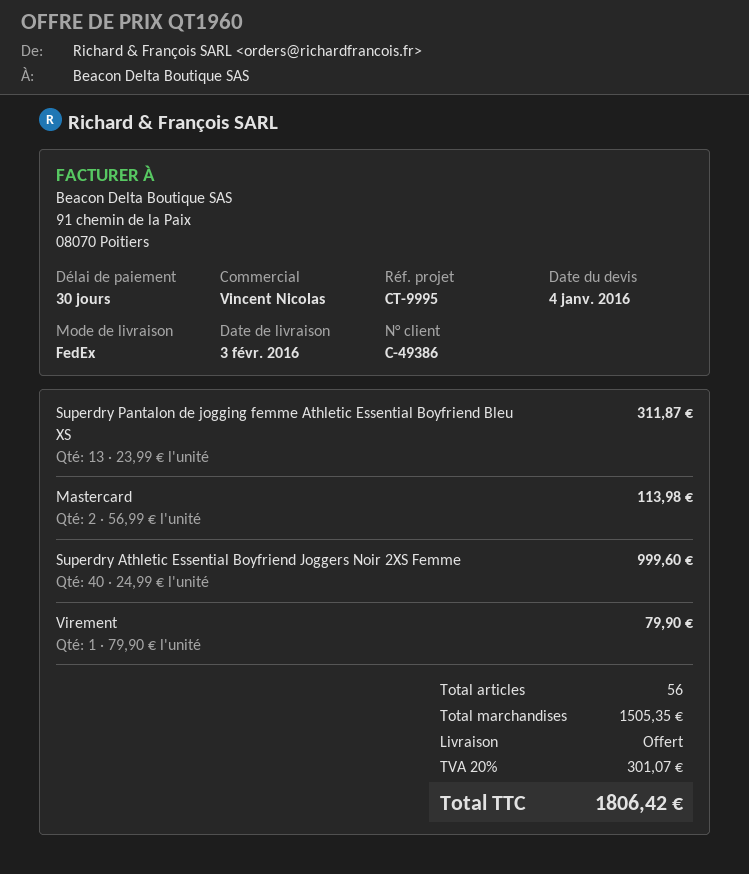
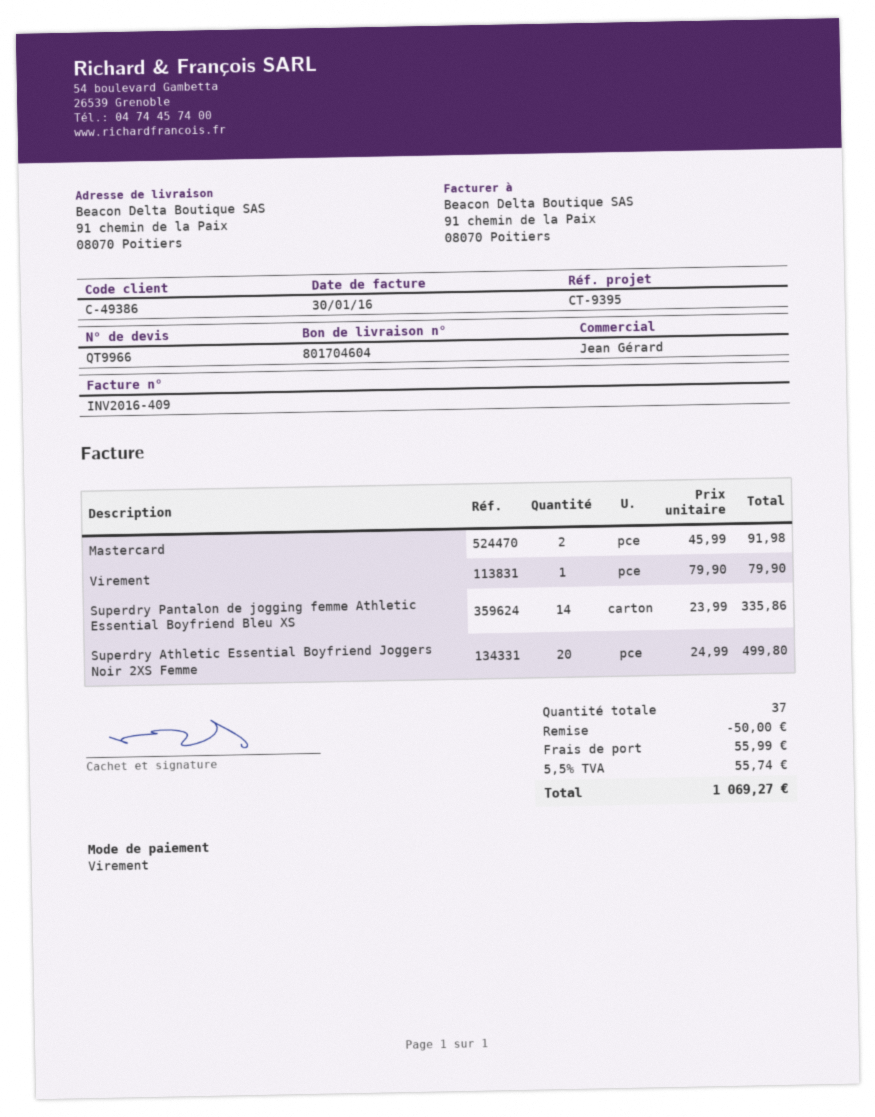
quote number: QT1960 -> QT9966
reference: CT-9995 -> CT-9395
sales rep: Vincent Nicolas -> Jean Gérard
Superdry Pantalon de jogging femme Athletic Essential Boyfriend Bleu XS: 13 x 23.99 = 311.87 -> 14 x 23.99 = 335.86
Mastercard: 2 x 56.99 = 113.98 -> 2 x 45.99 = 91.98
Superdry Athletic Essential Boyfriend Joggers Noir 2XS Femme: 40 x 24.99 = 999.60 -> 20 x 24.99 = 499.80
total quantity: 56 -> 37
discount: none -> 50.00
shipping: 0.00 -> 55.99
tax: 20% = 301.07 -> 5.5% = 55.74
total: 1806.42 -> 1069.27

